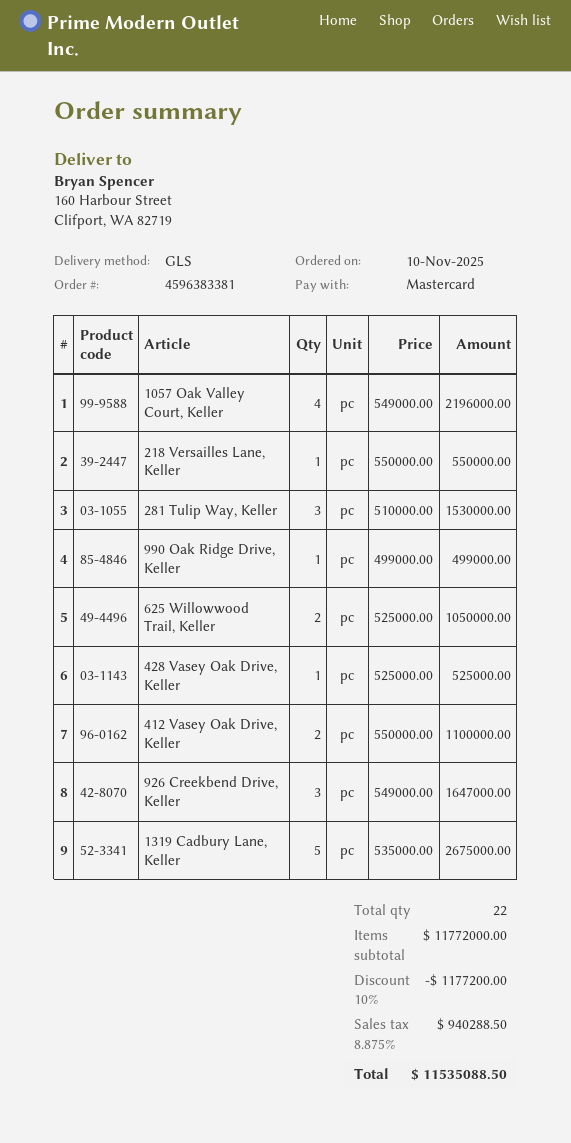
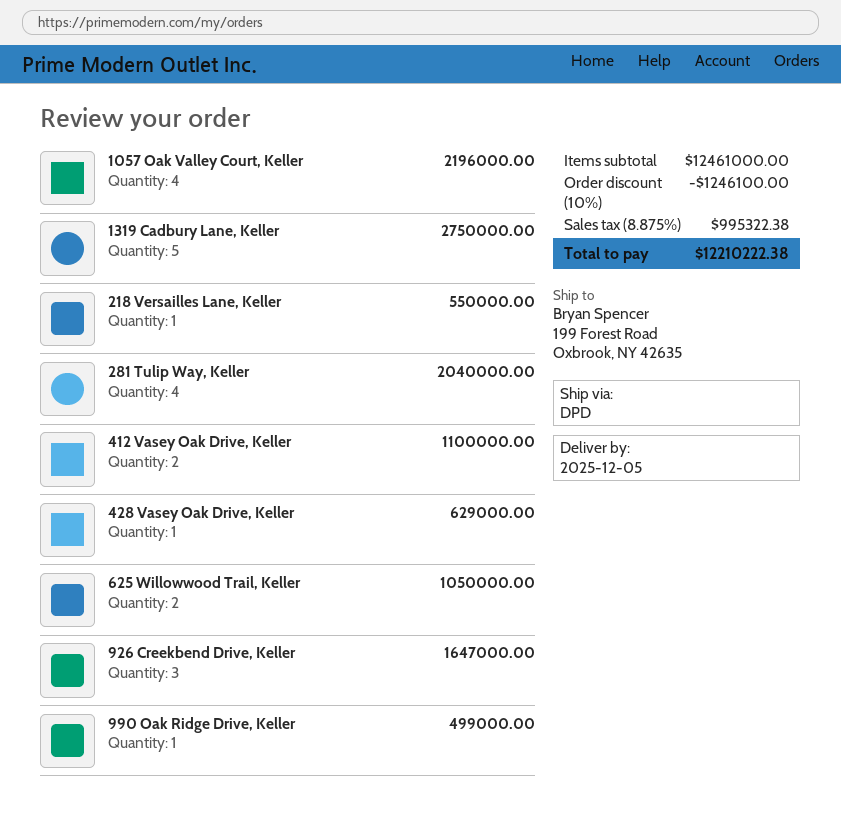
shipping method: GLS -> DPD
ship to: 160 Harbour Street, Clifport, WA 82719 -> 199 Forest Road, Oxbrook, NY 42635
281 Tulip Way, Keller: 3 for 1530000.00 -> 4 for 2040000.00
428 Vasey Oak Drive, Keller: 1 for 525000.00 -> 1 for 629000.00
1319 Cadbury Lane, Keller: 5 for 2675000.00 -> 5 for 2750000.00
subtotal: 11772000.00 -> 12461000.00
discount: 10% = 1177200.00 -> 10% = 1246100.00
tax: 8.875% = 940288.50 -> 8.875% = 995322.38
total: 11535088.50 -> 12210222.38

